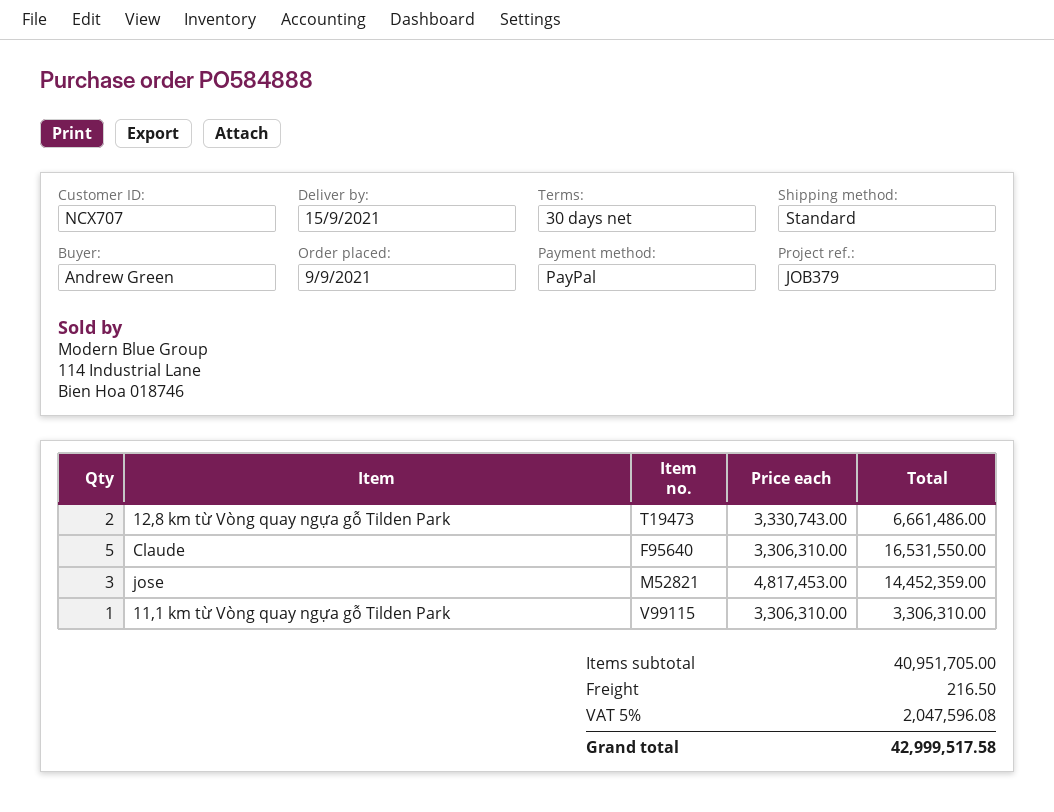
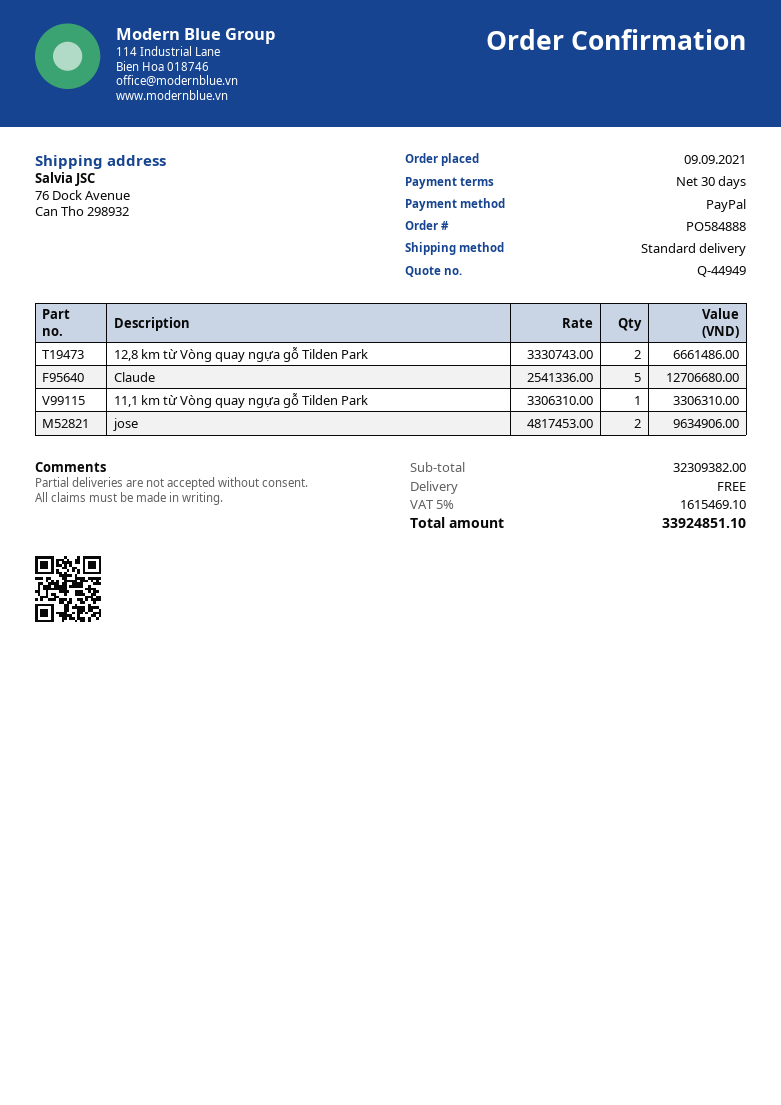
Claude: 5 x 3306310.00 = 16531550.00 -> 5 x 2541336.00 = 12706680.00
jose: 3 x 4817453.00 = 14452359.00 -> 2 x 4817453.00 = 9634906.00
subtotal: 40951705.00 -> 32309382.00
shipping: 216.50 -> 0.00
tax: 5% = 2047596.08 -> 5% = 1615469.10
total: 42999517.58 -> 33924851.10

